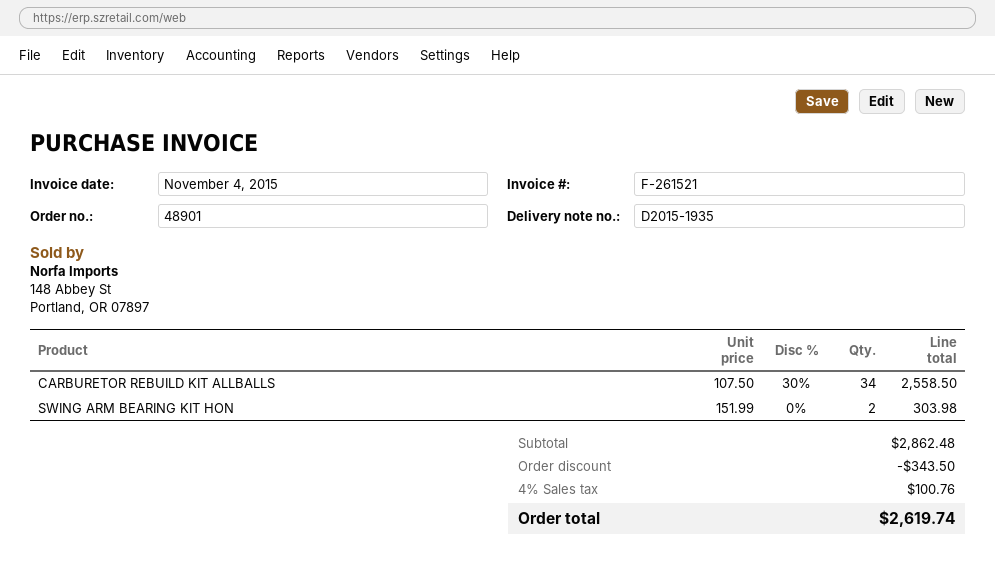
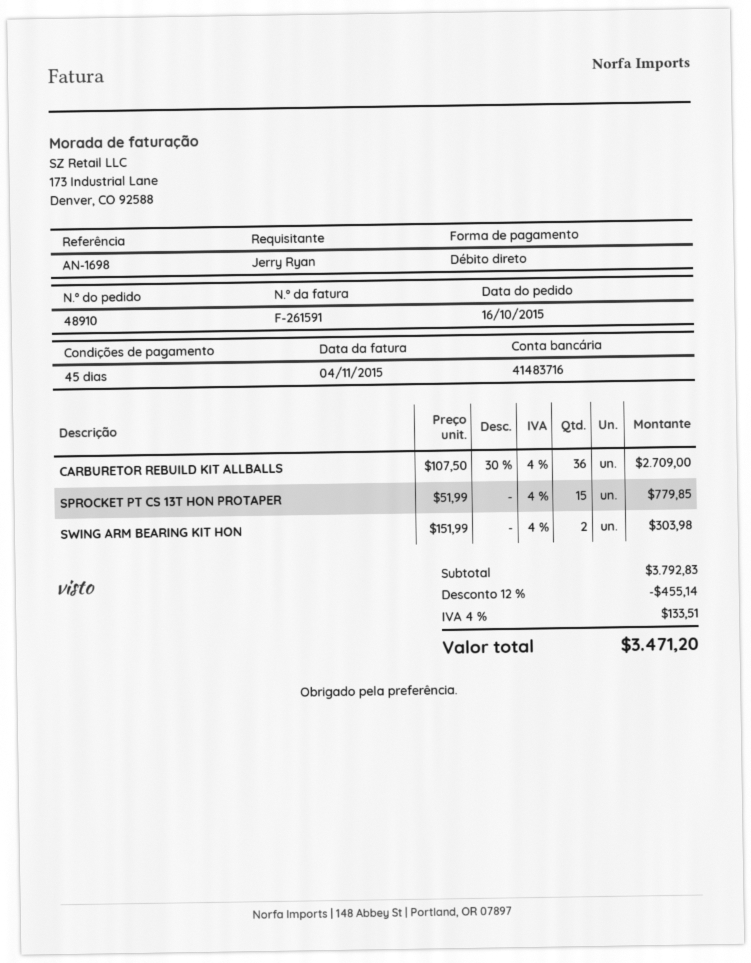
order number: 48901 -> 48910
invoice number: F-261521 -> F-261591
CARBURETOR REBUILD KIT ALLBALLS: 34 x 107.50 - 30% = 2558.50 -> 36 x 107.50 - 30% = 2709.00
SPROCKET PT CS 13T HON PROTAPER: none -> 15 x 51.99 = 779.85
subtotal: 2862.48 -> 3792.83
discount: 343.50 -> 455.14
tax: 4% = 100.76 -> 4% = 133.51
total: 2619.74 -> 3471.20

